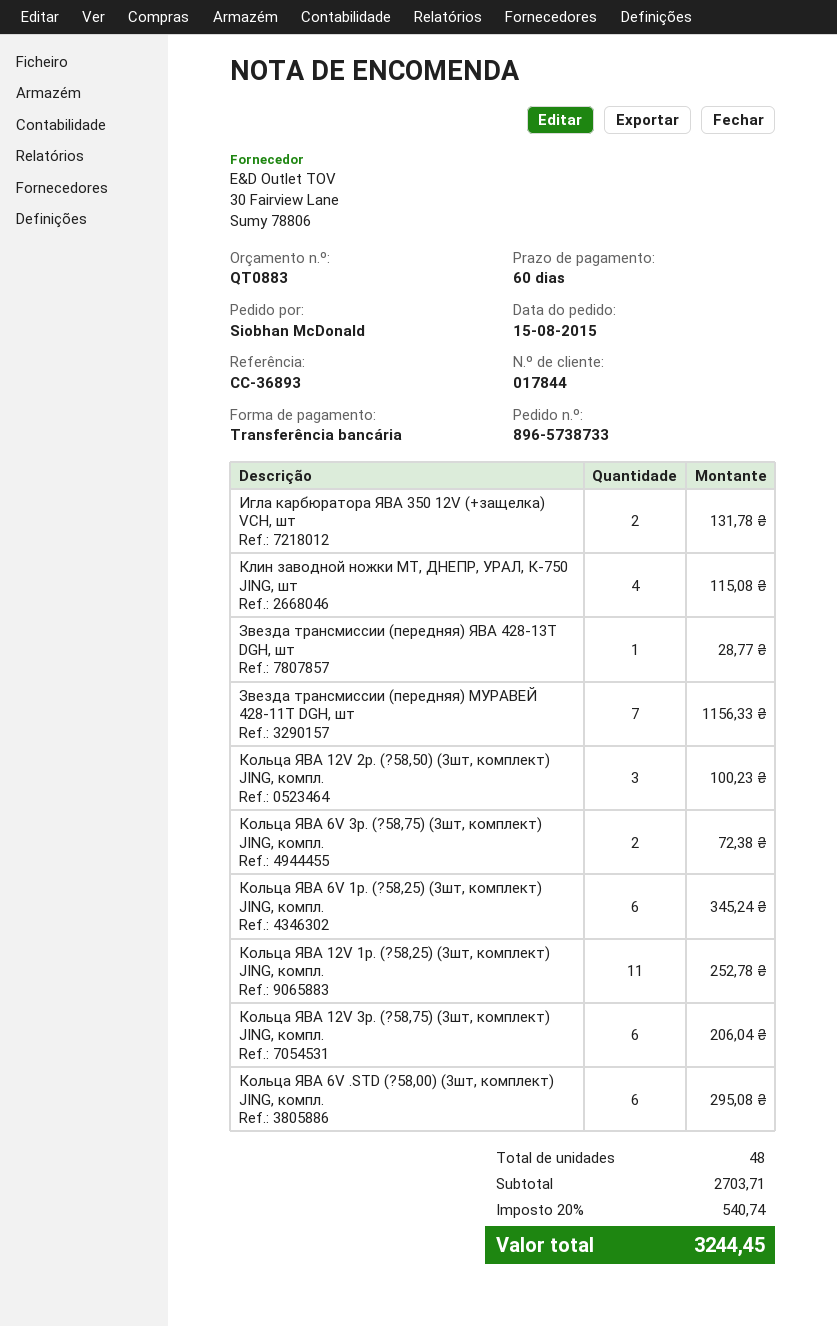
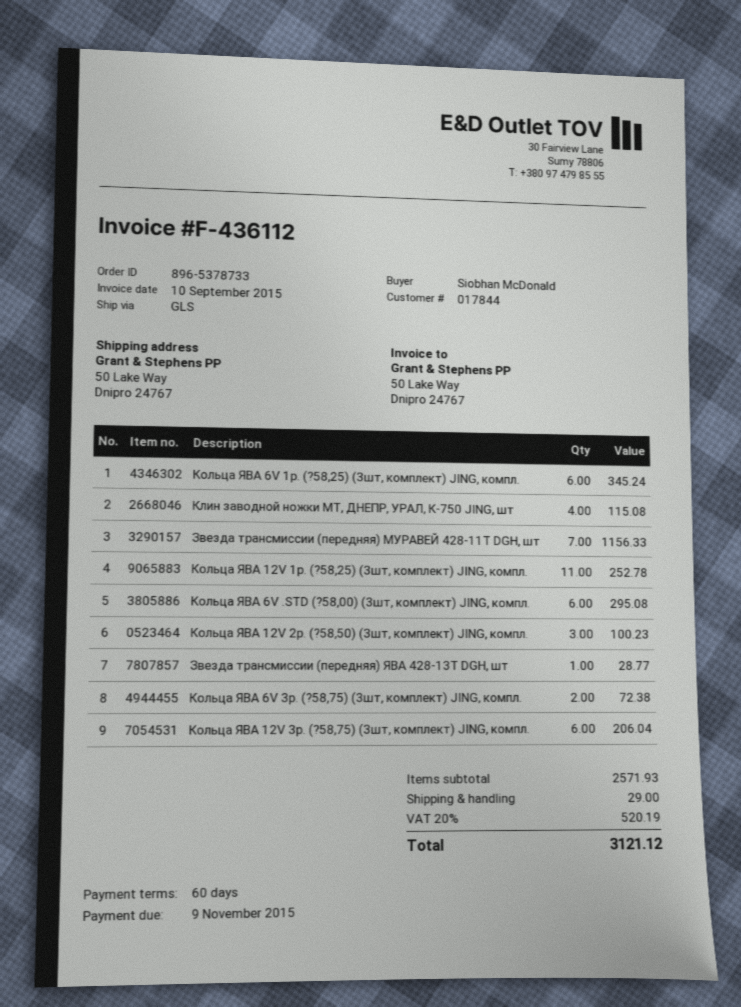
order number: 896-5738733 -> 896-5378733
Игла карбюратора ЯВА 350 12V (+защелка) VCH, шт: 2 for 131.78 -> none
subtotal: 2703.71 -> 2571.93
shipping: none -> 29.00
tax: 20% = 540.74 -> 20% = 520.19
total: 3244.45 -> 3121.12

